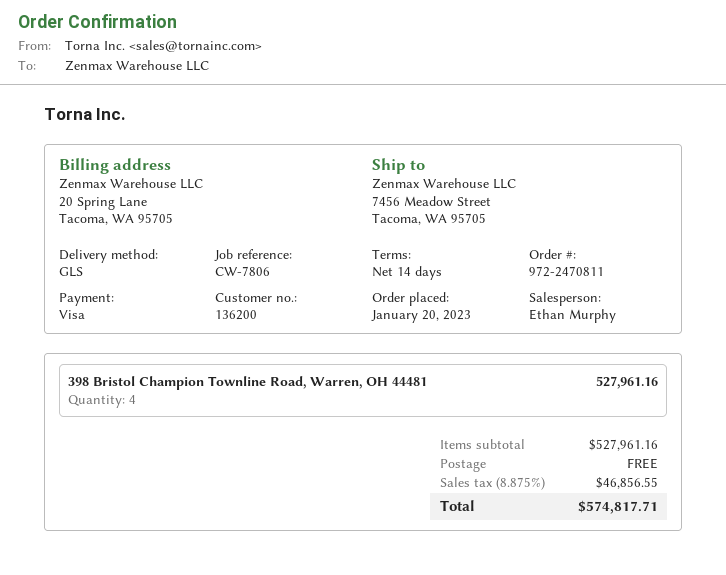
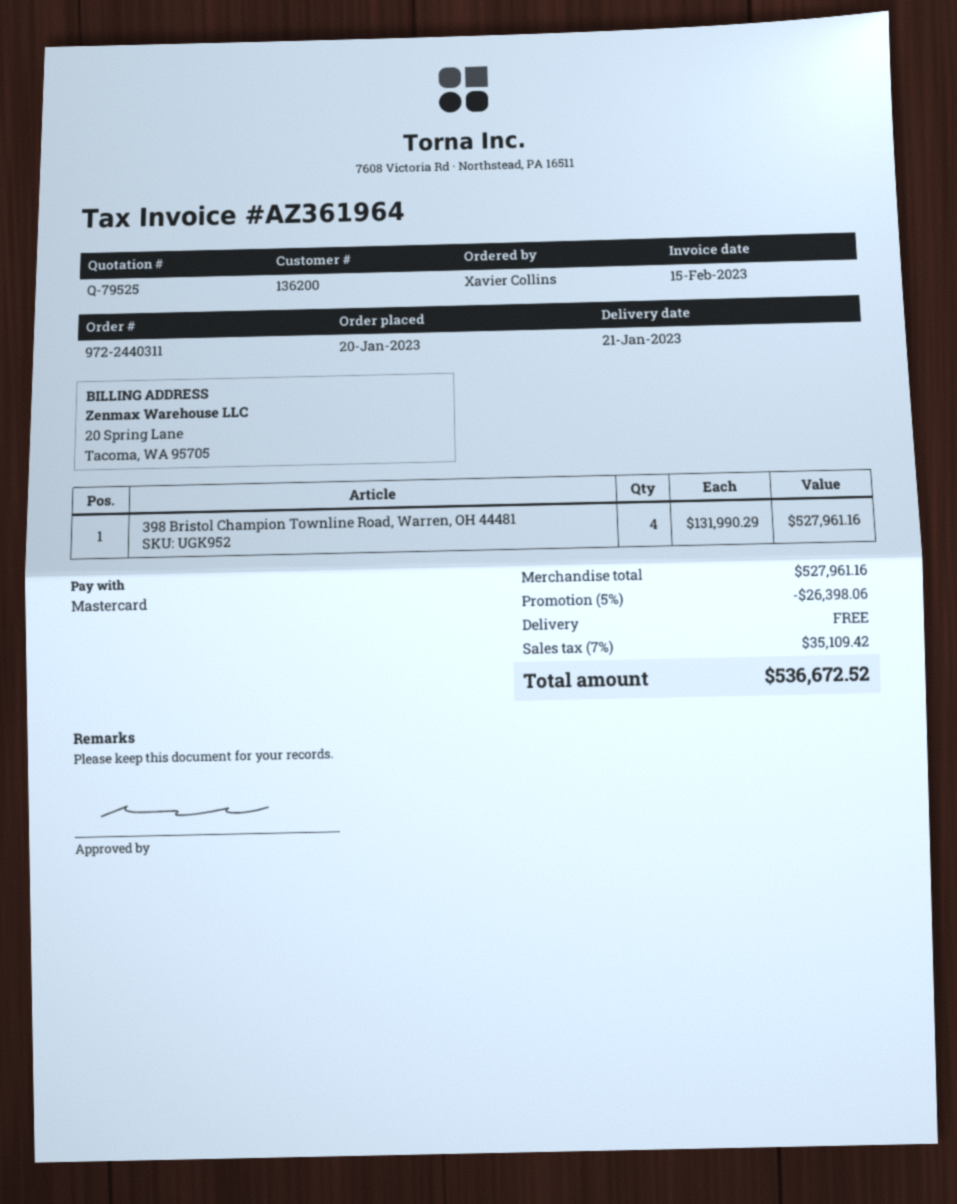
order number: 972-2470811 -> 972-2440311
payment method: Visa -> Mastercard
discount: none -> 5% = 26398.06
tax: 8.875% = 46856.55 -> 7% = 35109.42
total: 574817.71 -> 536672.52

